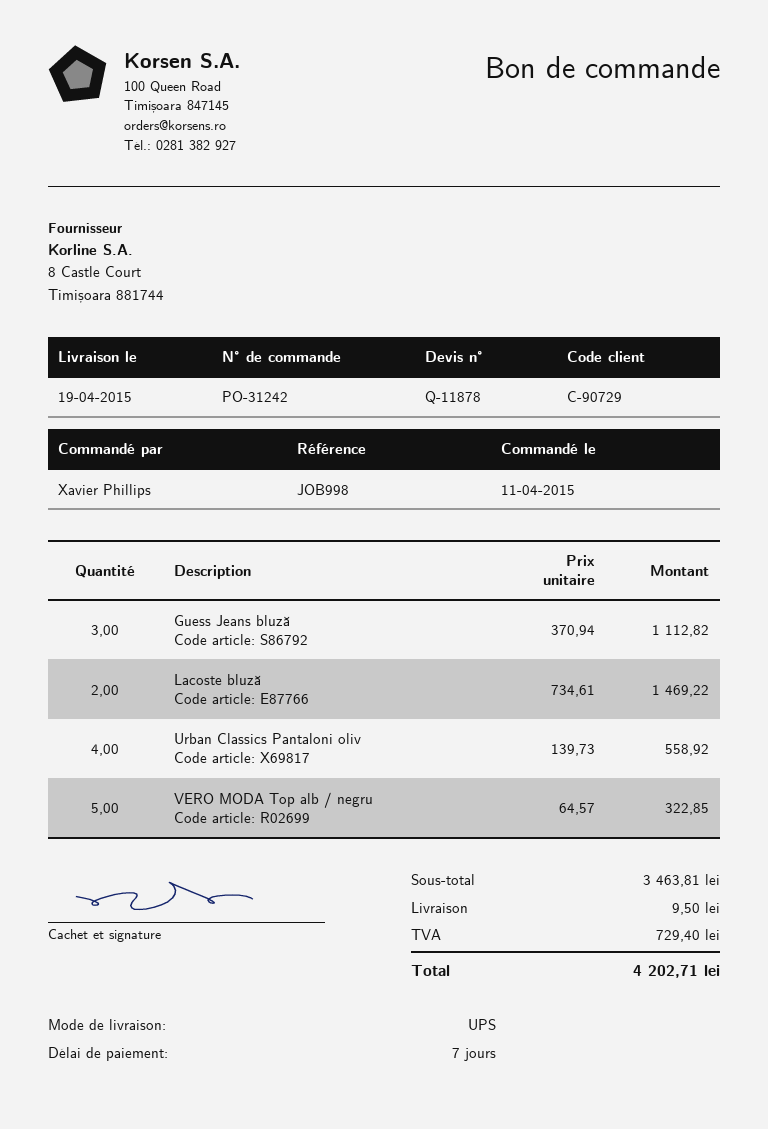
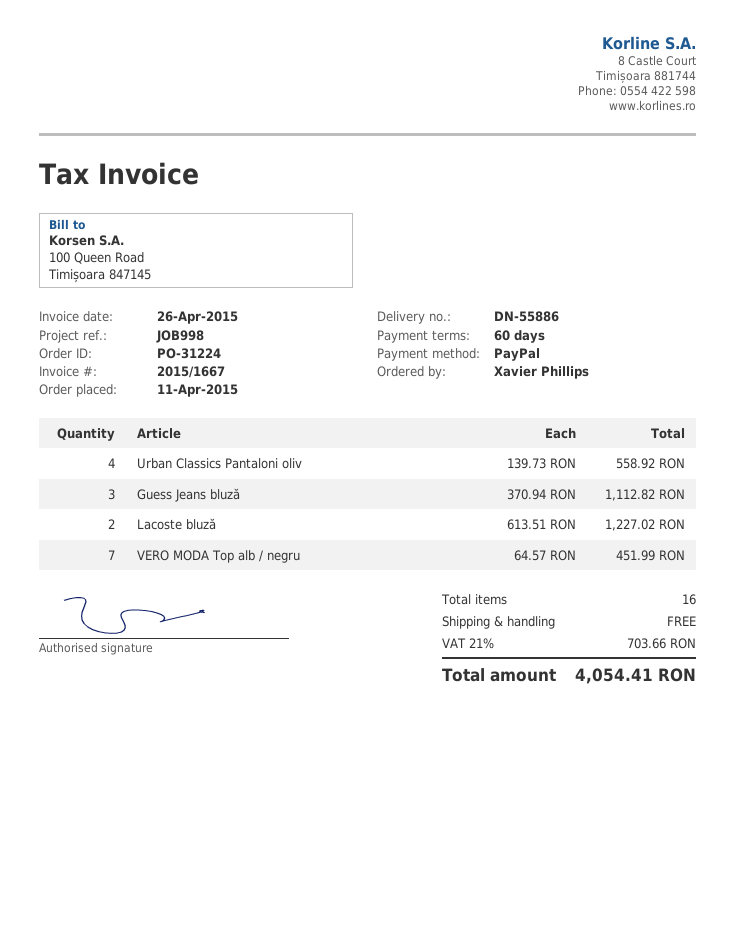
order number: PO-31242 -> PO-31224
payment terms: 7 days -> 60 days
Lacoste bluză: 2 x 734.61 = 1469.22 -> 2 x 613.51 = 1227.02
VERO MODA Top alb / negru: 5 x 64.57 = 322.85 -> 7 x 64.57 = 451.99
shipping: 9.50 -> 0.00
tax: 729.40 -> 703.66
total: 4202.71 -> 4054.41

